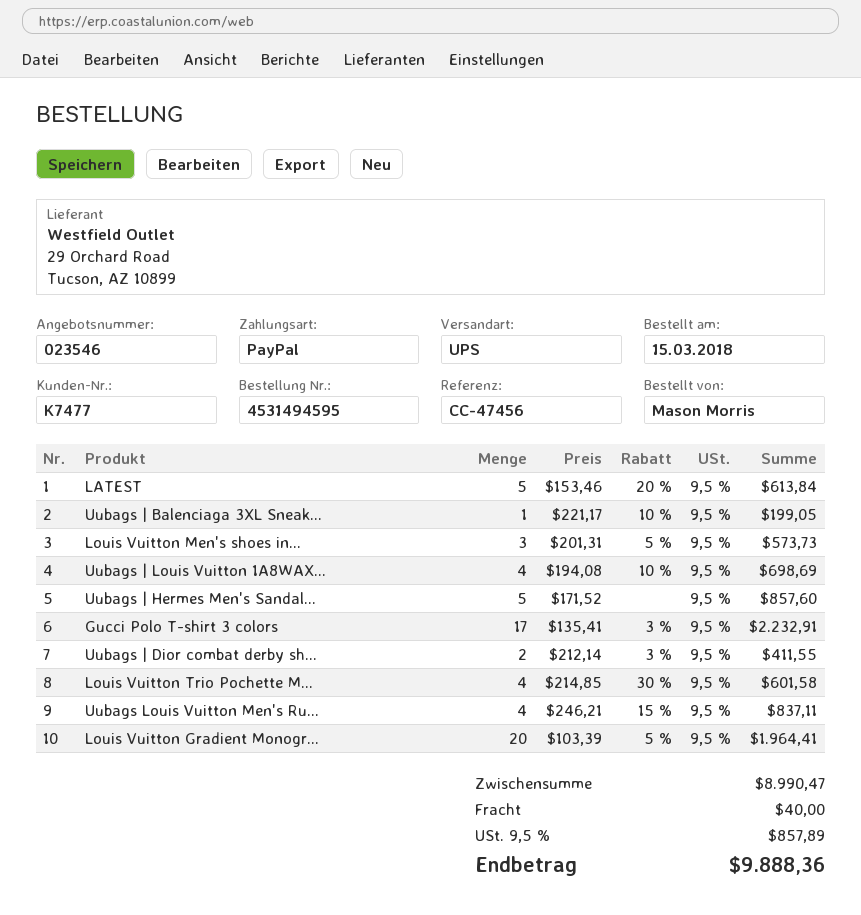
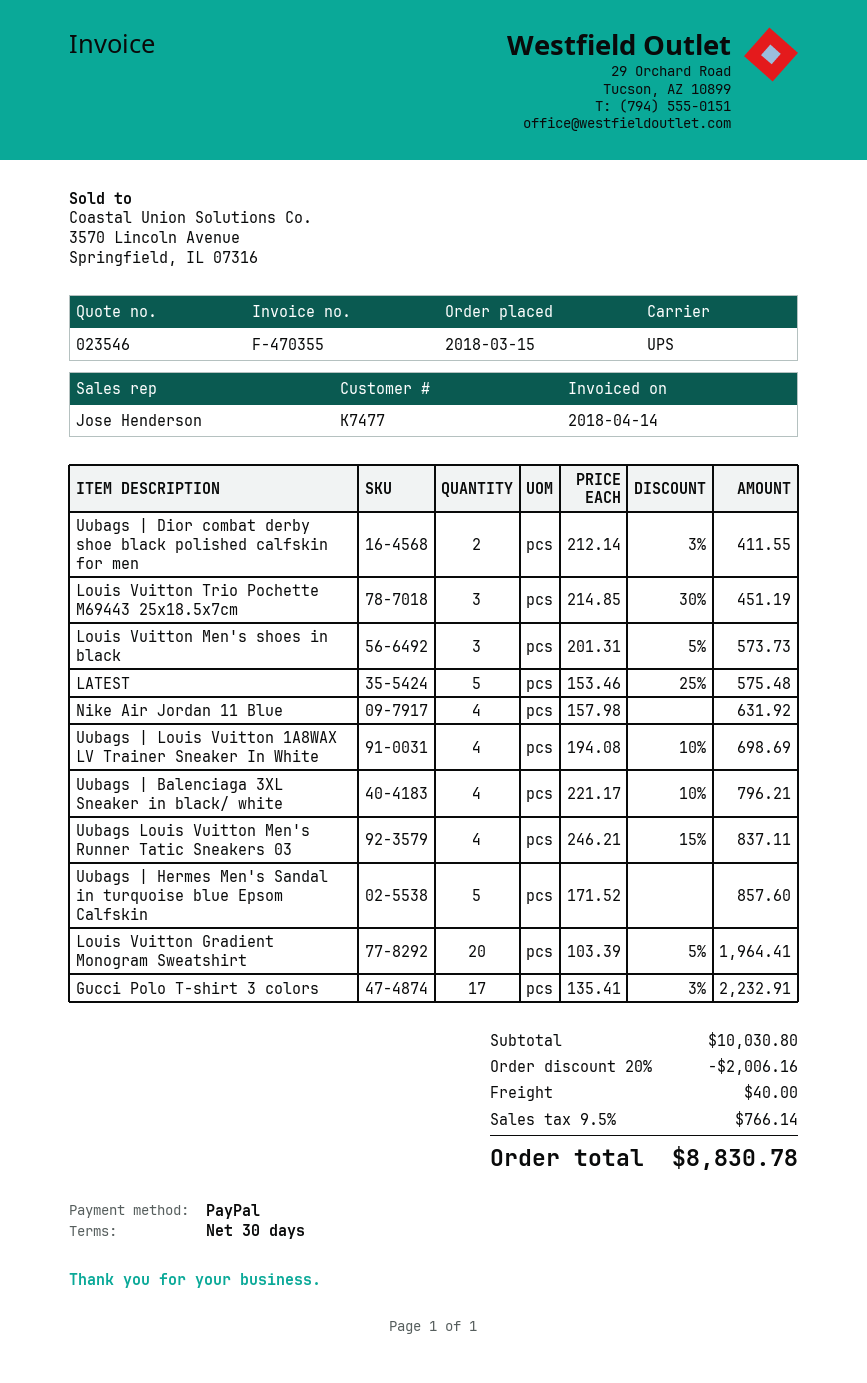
LATEST: 5 x 153.46 - 20% = 613.84 -> 5 x 153.46 - 25% = 575.48
Uubags | Balenciaga 3XL Sneak...: 1 x 221.17 - 10% = 199.05 -> 4 x 221.17 - 10% = 796.21
Louis Vuitton Trio Pochette M...: 4 x 214.85 - 30% = 601.58 -> 3 x 214.85 - 30% = 451.19
Nike Air Jordan 11 Blue: none -> 4 x 157.98 = 631.92
subtotal: 8990.47 -> 10030.80
discount: none -> 20% = 2006.16
tax: 9.5% = 857.89 -> 9.5% = 766.14
total: 9888.36 -> 8830.78

